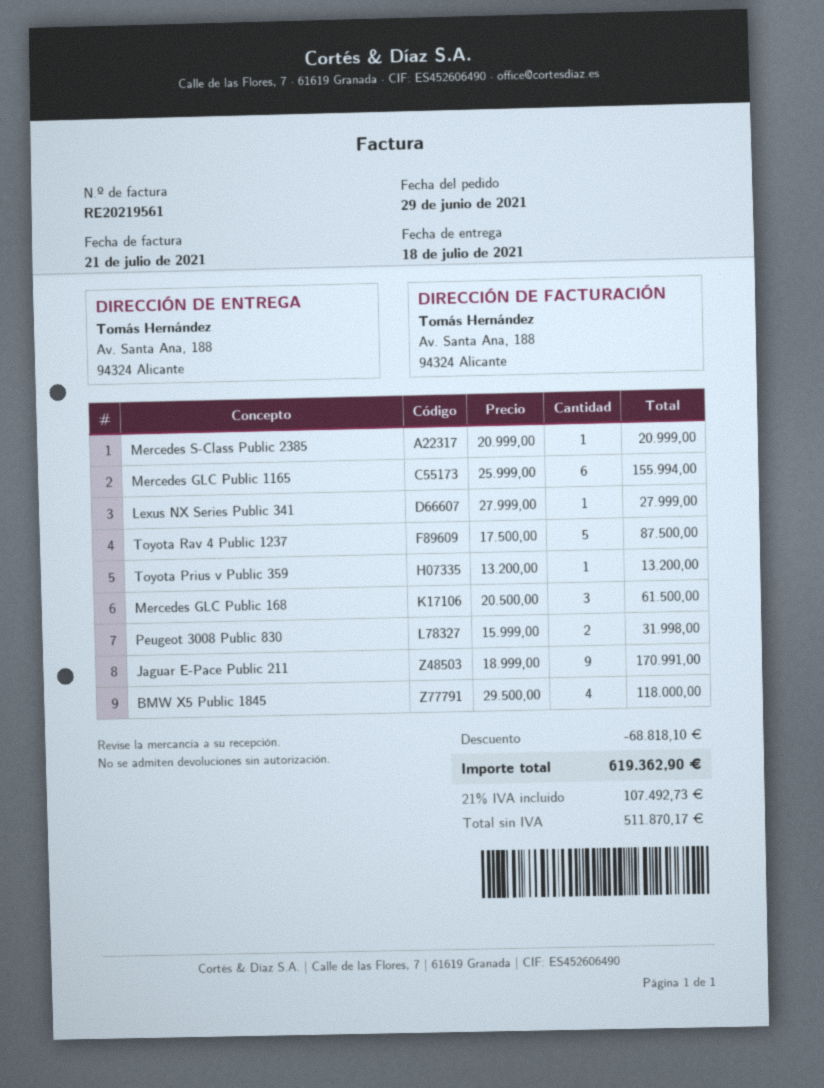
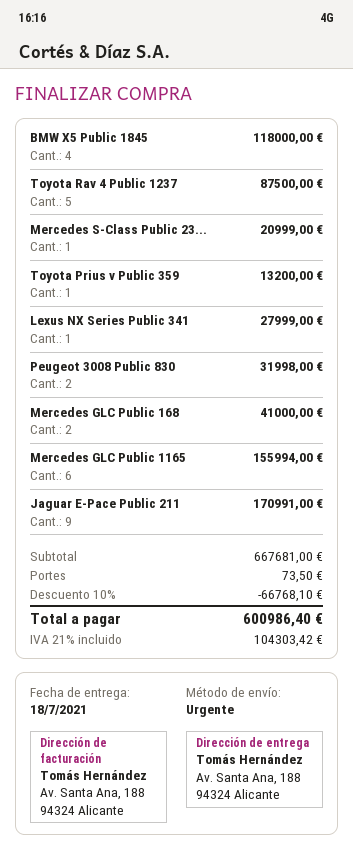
Mercedes GLC Public 168: 3 for 61500.00 -> 2 for 41000.00
discount: 68818.10 -> 66768.10
shipping: none -> 73.50
tax: 21% = 107492.73 -> 21% = 104303.42
total: 619362.90 -> 600986.40

